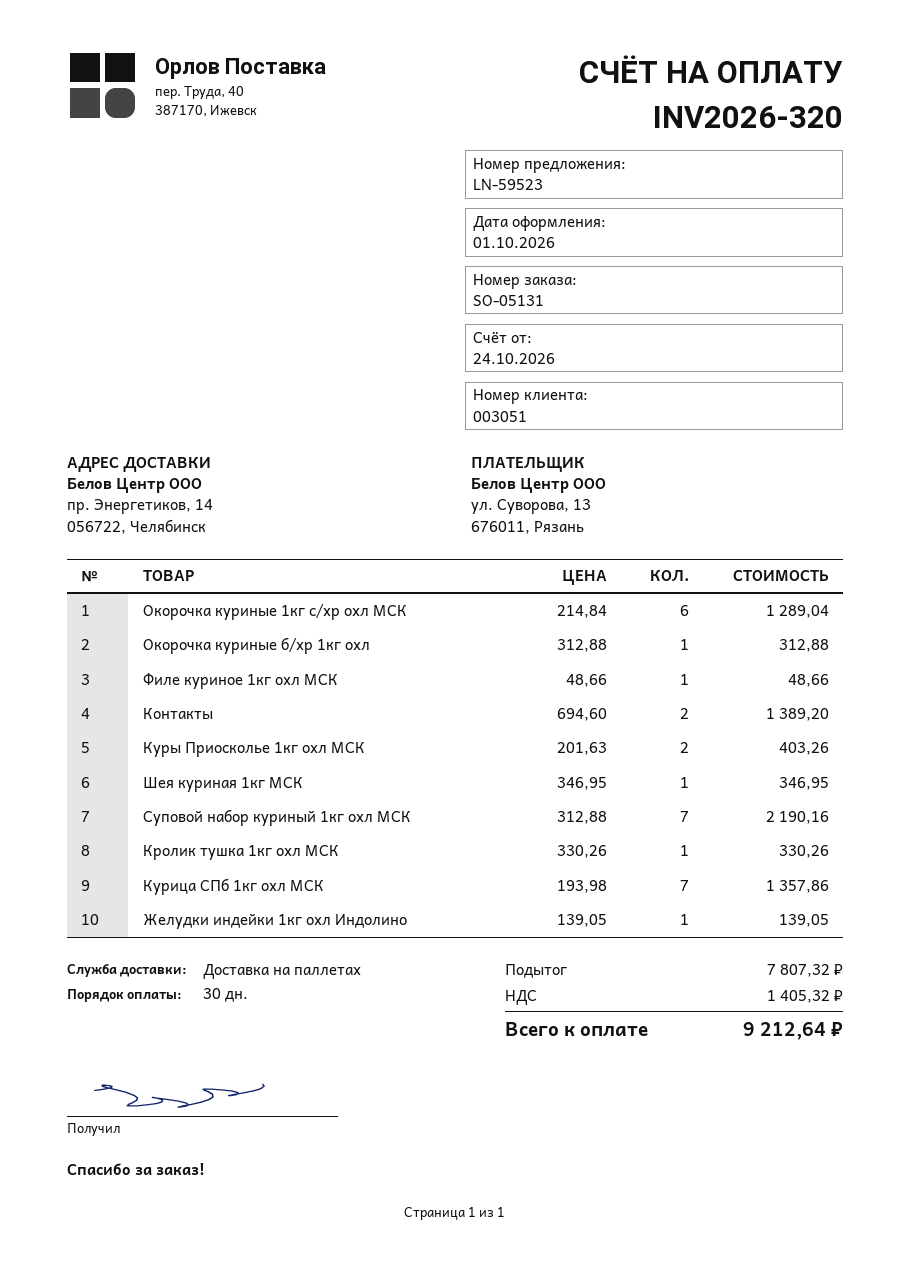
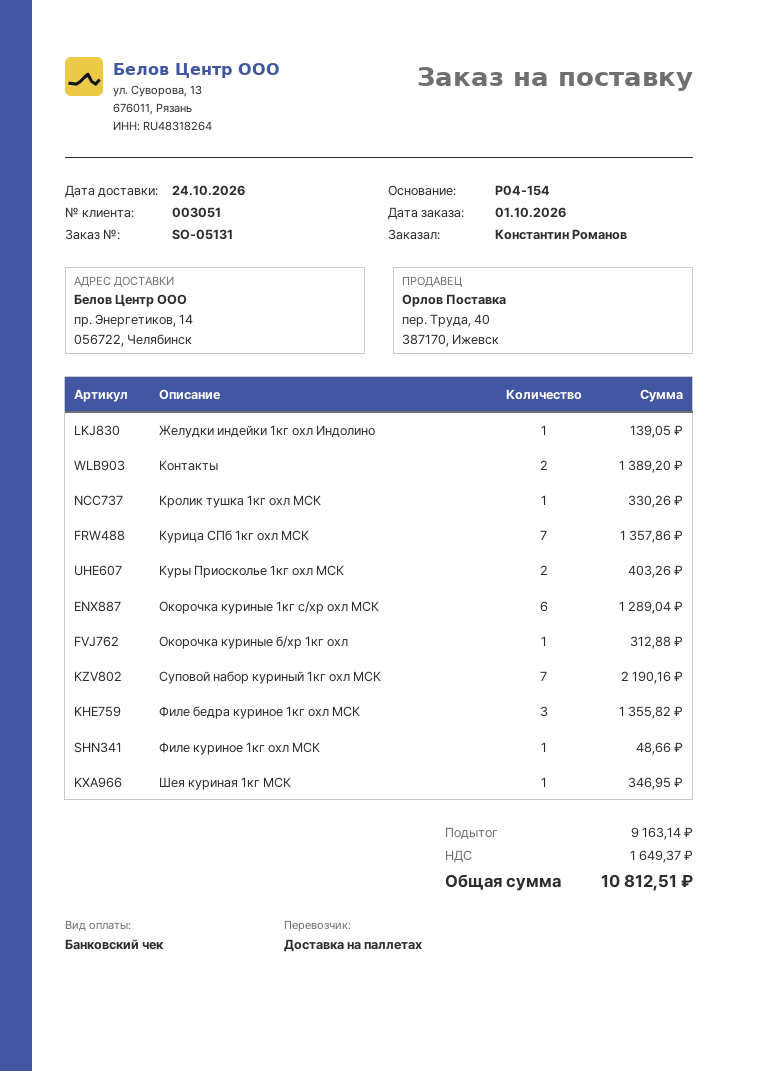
Филе бедра куриное 1кг охл МСК: none -> 3 for 1355.82
subtotal: 7807.32 -> 9163.14
tax: 1405.32 -> 1649.37
total: 9212.64 -> 10812.51

